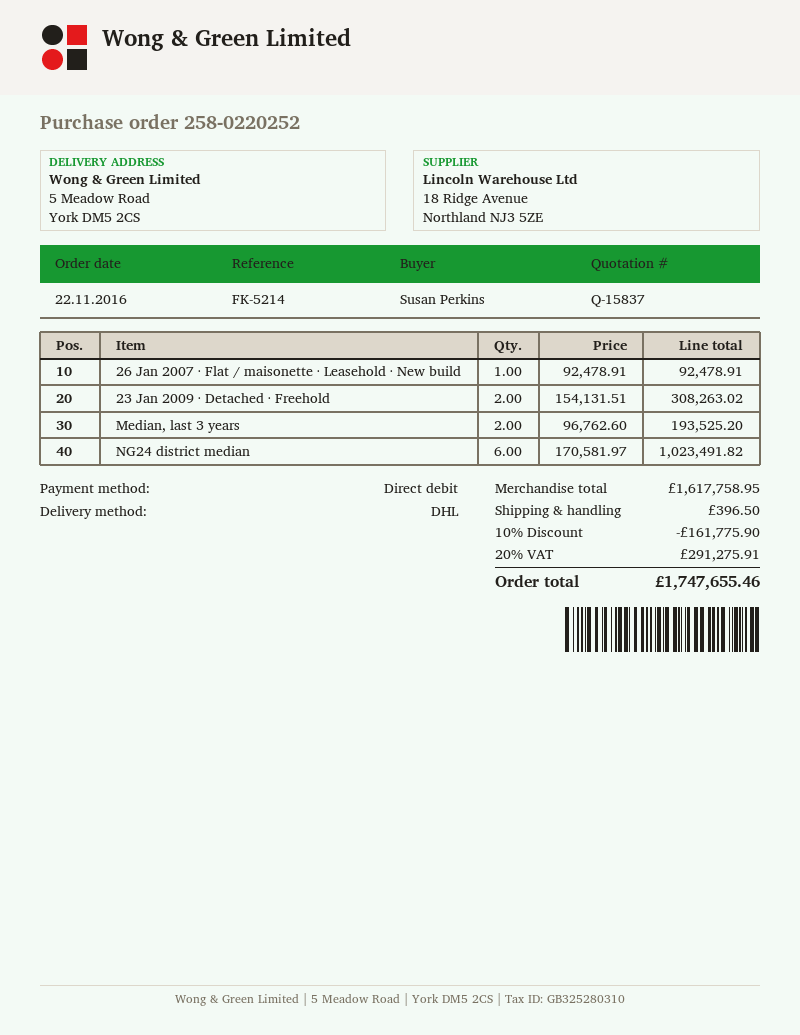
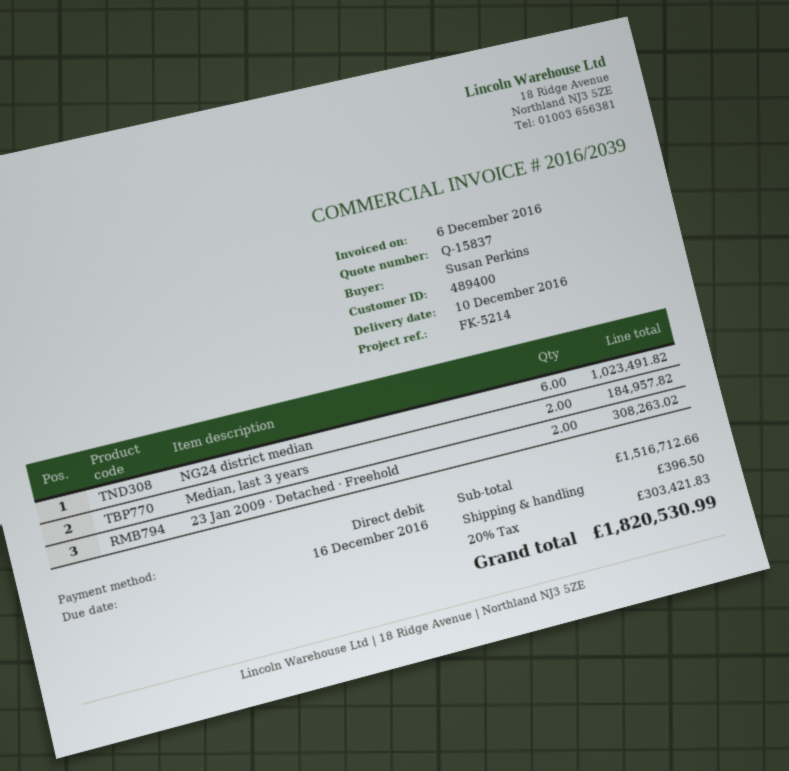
26 Jan 2007 · Flat / maisonette · Leasehold · New build: 1 for 92478.91 -> none
Median, last 3 years: 2 for 193525.20 -> 2 for 184957.82
subtotal: 1617758.95 -> 1516712.66
discount: 10% = 161775.90 -> none
tax: 20% = 291275.91 -> 20% = 303421.83
total: 1747655.46 -> 1820530.99

